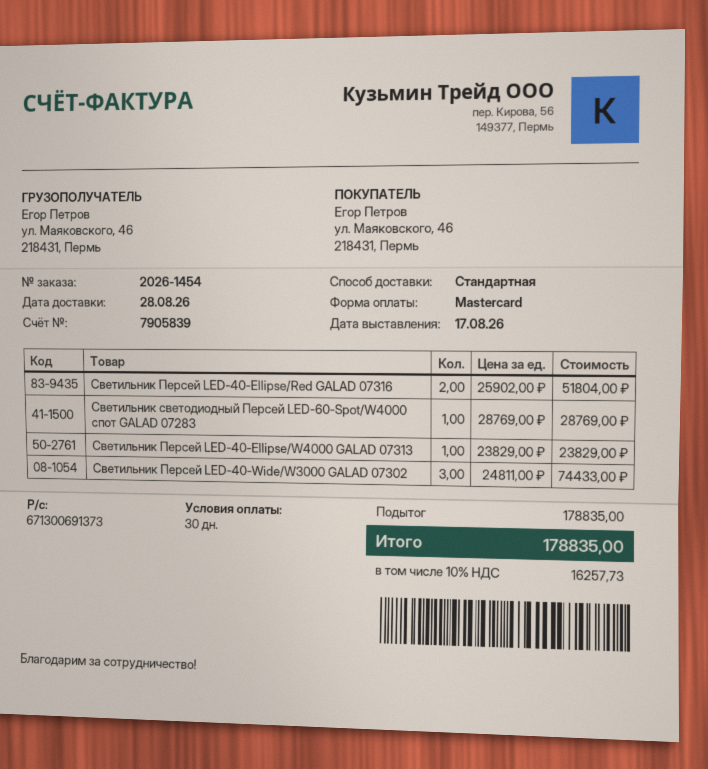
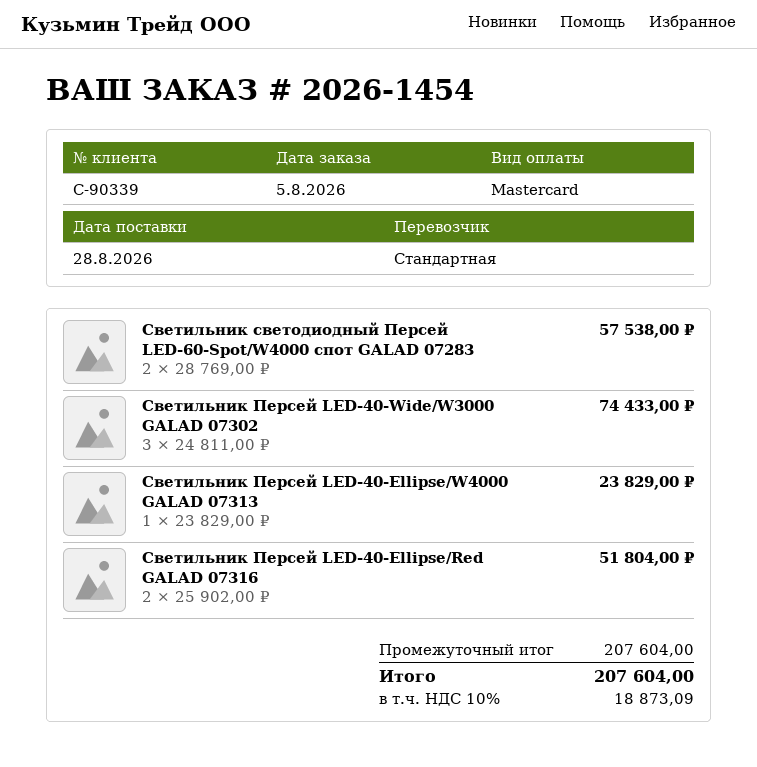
Светильник светодиодный Персей LED-60-Spot/W4000 спот GALAD 07283: 1 x 28769.00 = 28769.00 -> 2 x 28769.00 = 57538.00
subtotal: 178835.00 -> 207604.00
tax: 10% = 16257.73 -> 10% = 18873.09
total: 178835.00 -> 207604.00

